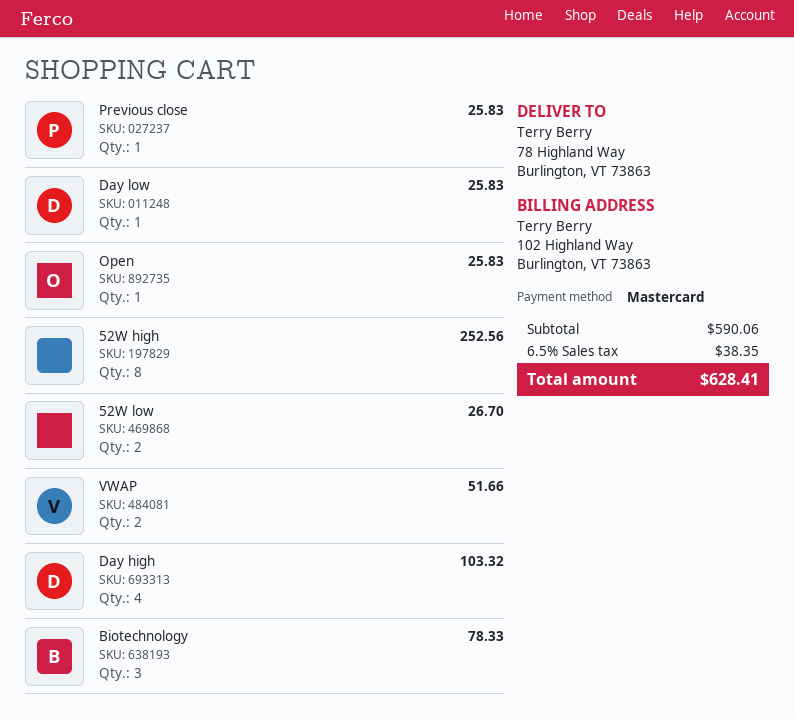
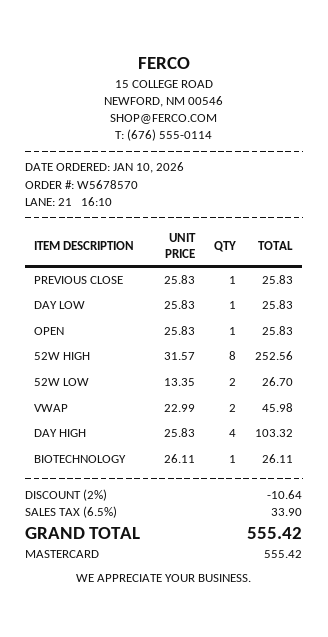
VWAP: 2 for 51.66 -> 2 for 45.98
Biotechnology: 3 for 78.33 -> 1 for 26.11
discount: none -> 2% = 10.64
tax: 6.5% = 38.35 -> 6.5% = 33.90
total: 628.41 -> 555.42

